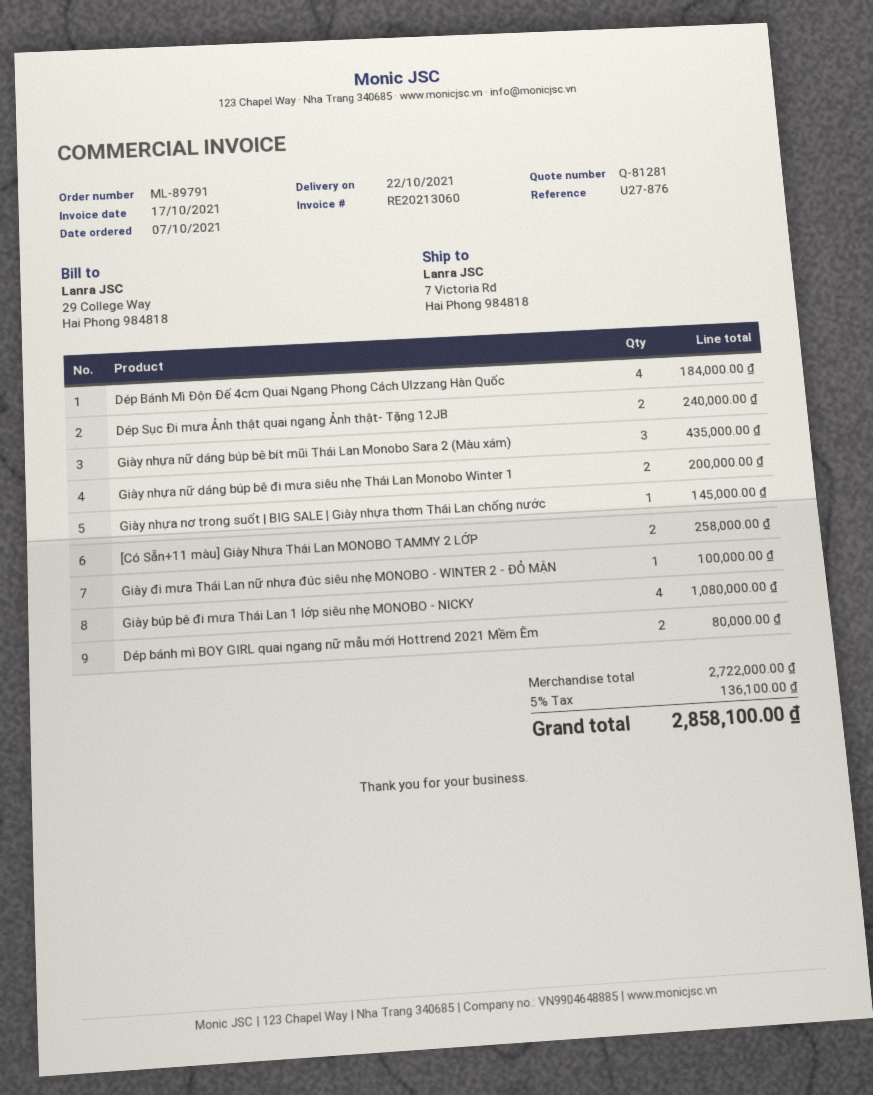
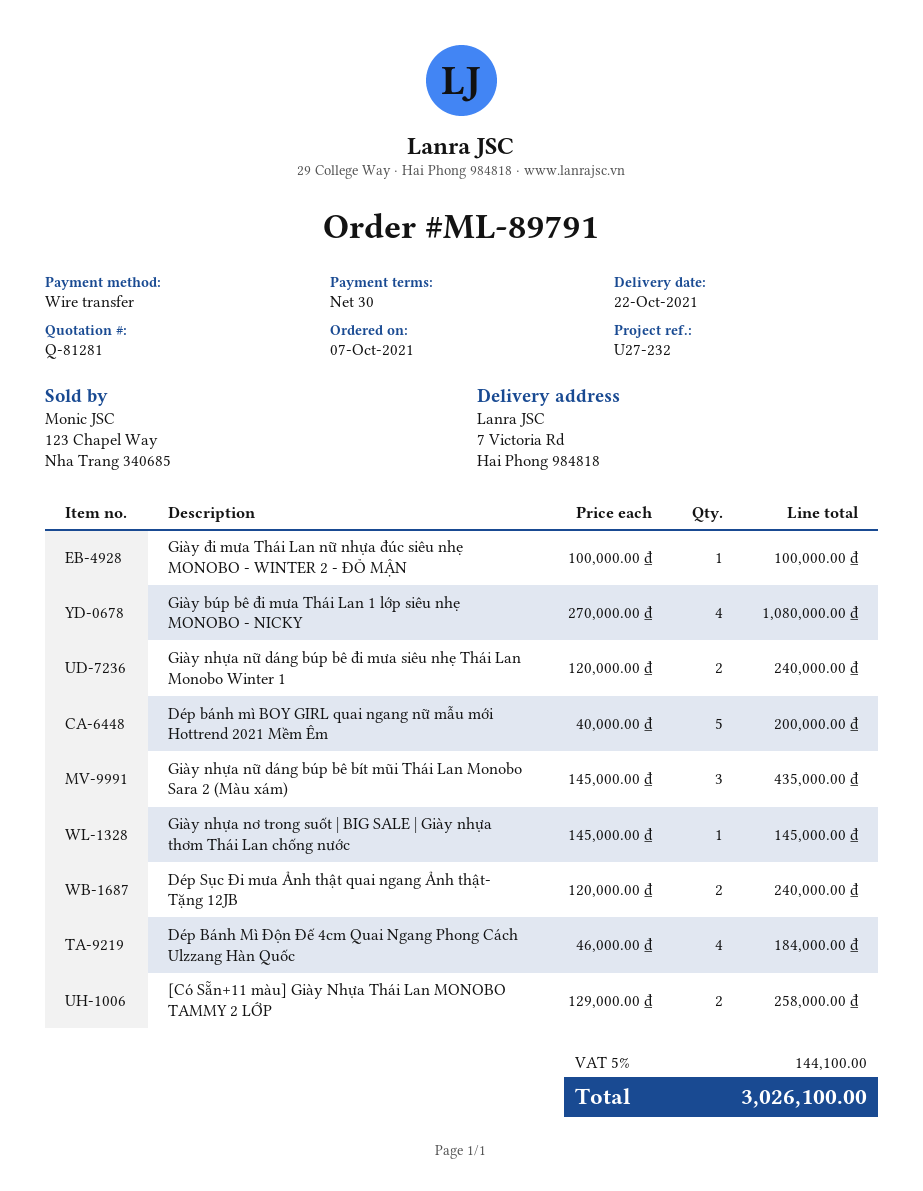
reference: U27-876 -> U27-232
Giày nhựa nữ dáng búp bê đi mưa siêu nhẹ Thái Lan Monobo Winter 1: 2 for 200000.00 -> 2 for 240000.00
Dép bánh mì BOY GIRL quai ngang nữ mẫu mới Hottrend 2021 Mềm Êm: 2 for 80000.00 -> 5 for 200000.00
tax: 5% = 136100.00 -> 5% = 144100.00
total: 2858100.00 -> 3026100.00

